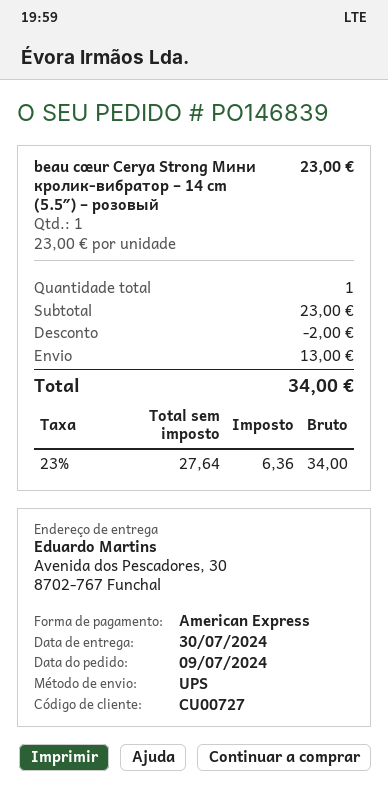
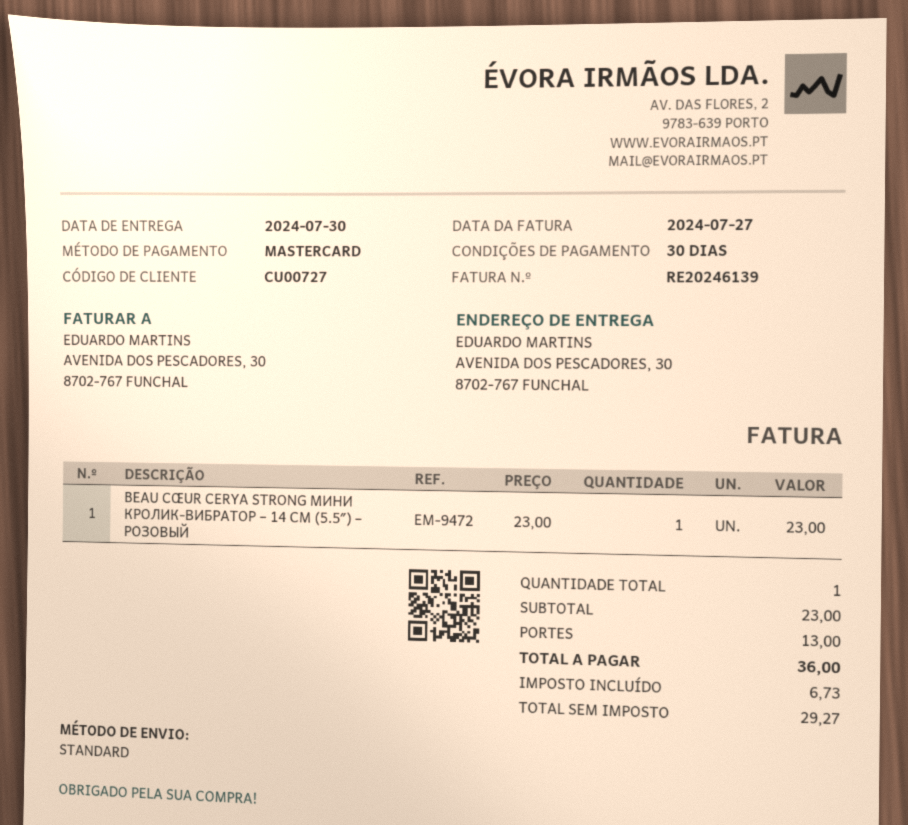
payment method: American Express -> Mastercard
shipping method: UPS -> standard
discount: 2.00 -> none
net: 27.64 -> 29.27
tax: 6.36 -> 6.73
total: 34.00 -> 36.00

